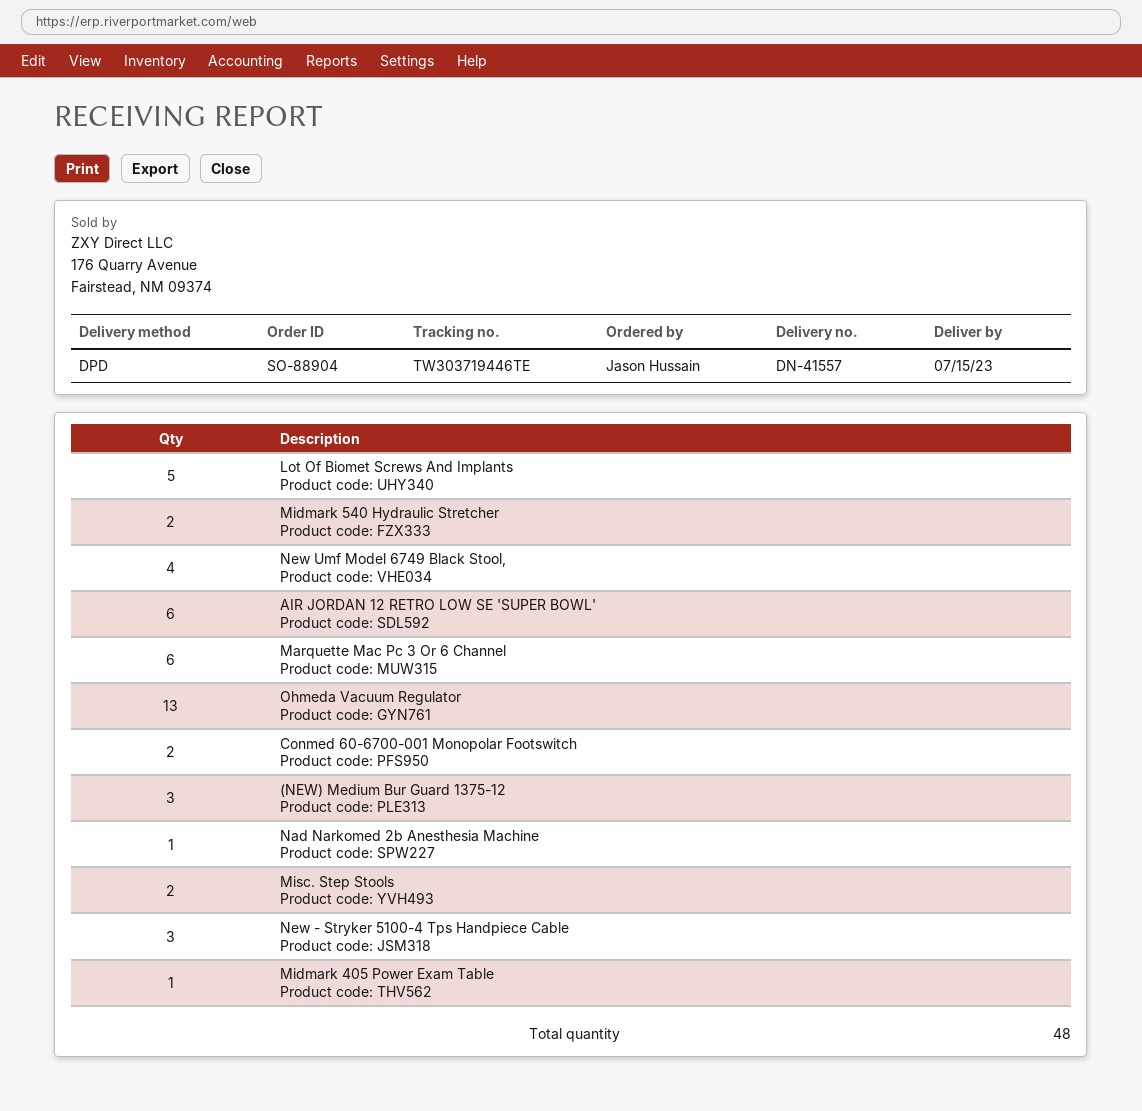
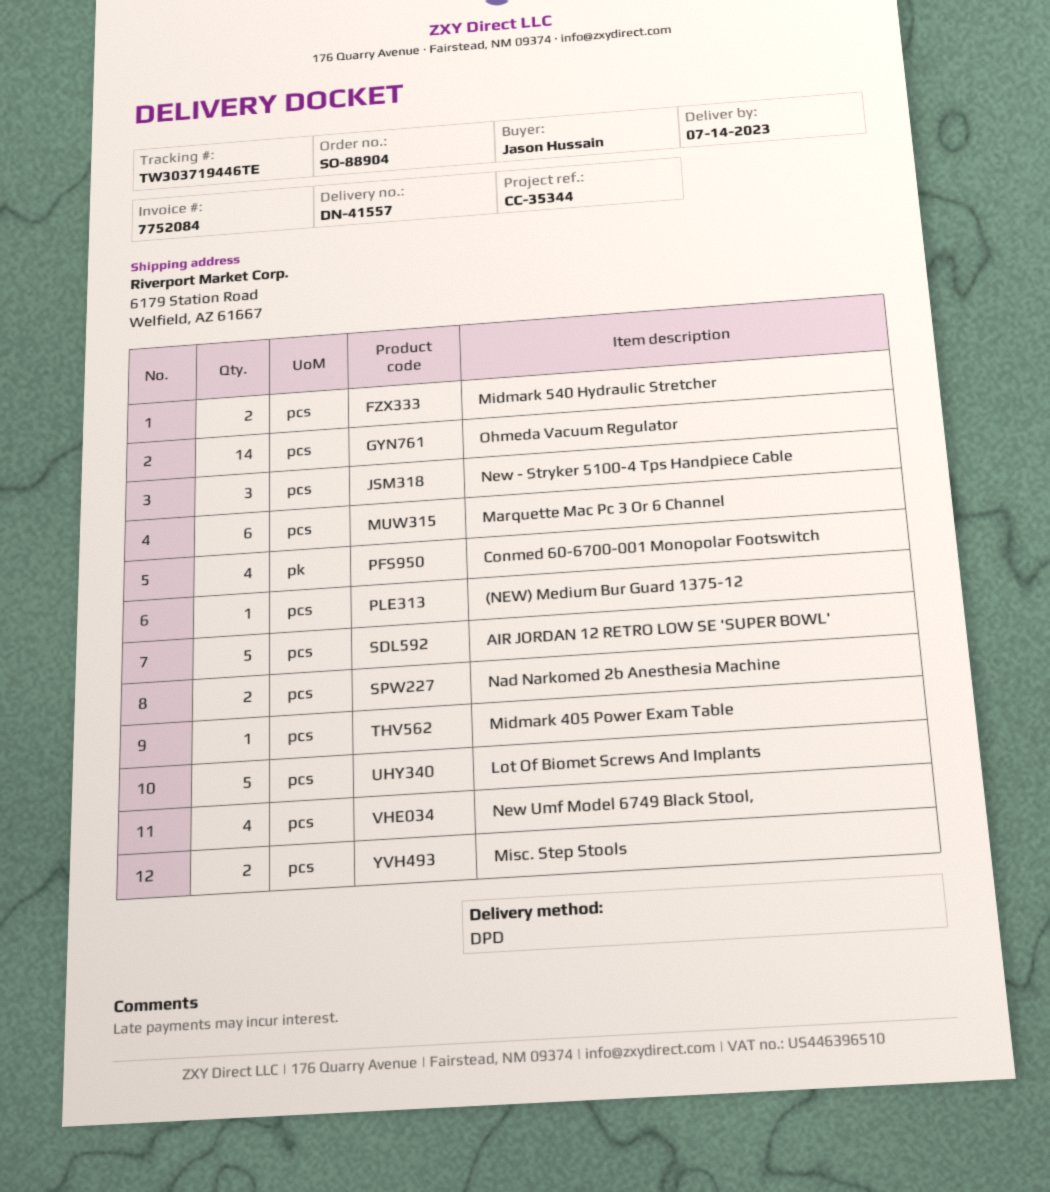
delivery date: 2023-07-15 -> 2023-07-14
AIR JORDAN 12 RETRO LOW SE 'SUPER BOWL': 6 -> 5
Ohmeda Vacuum Regulator: 13 -> 14
Conmed 60-6700-001 Monopolar Footswitch: 2 -> 4
(NEW) Medium Bur Guard 1375-12: 3 -> 1
Nad Narkomed 2b Anesthesia Machine: 1 -> 2

